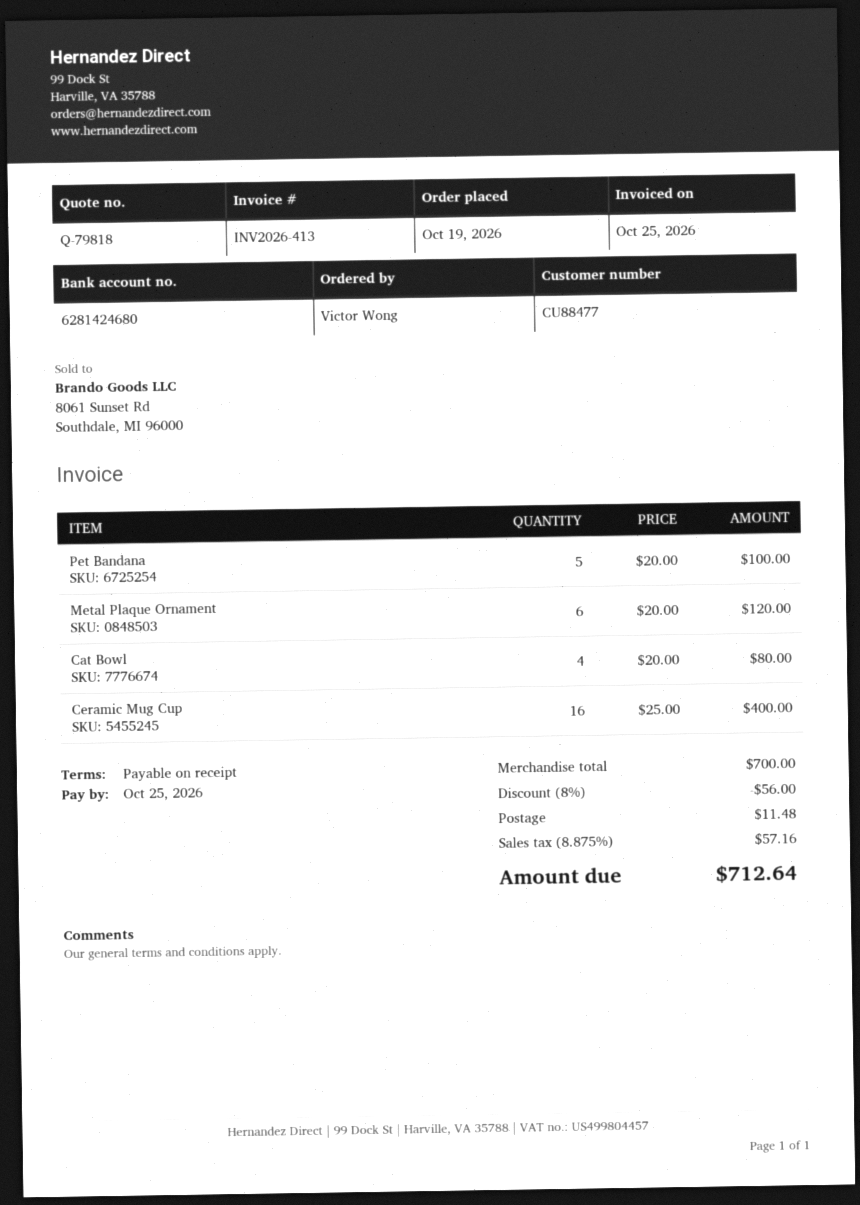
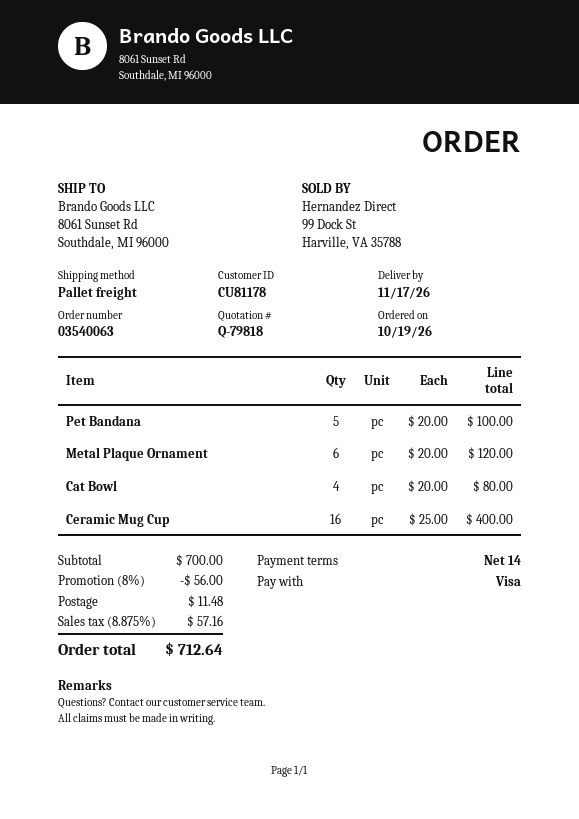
payment terms: on receipt -> 14 days
customer number: CU88477 -> CU81178

